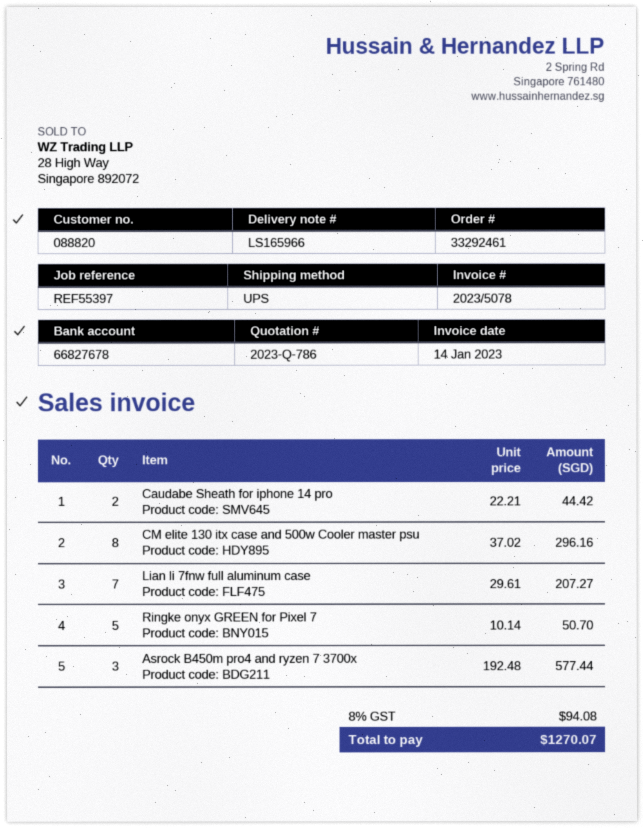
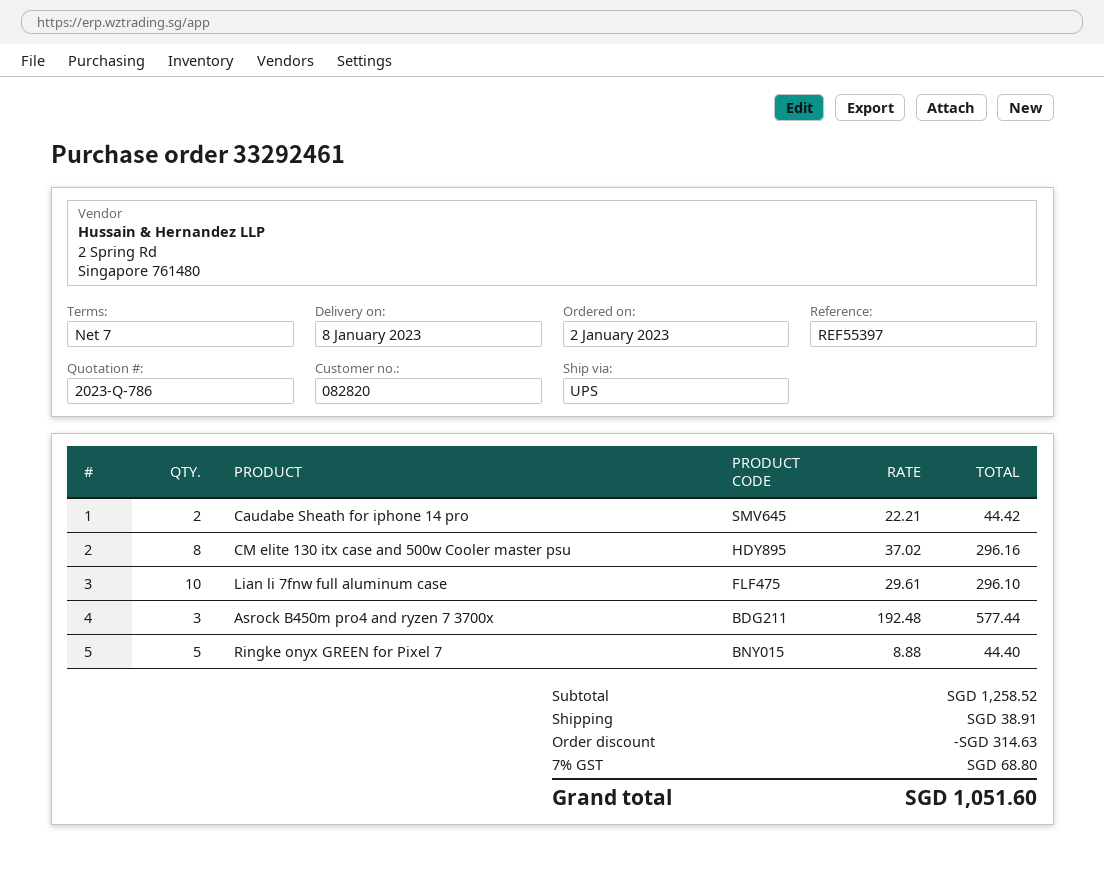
customer number: 088820 -> 082820
Lian li 7fnw full aluminum case: 7 x 29.61 = 207.27 -> 10 x 29.61 = 296.10
Ringke onyx GREEN for Pixel 7: 5 x 10.14 = 50.70 -> 5 x 8.88 = 44.40
discount: none -> 314.63
shipping: none -> 38.91
tax: 8% = 94.08 -> 7% = 68.80
total: 1270.07 -> 1051.60

